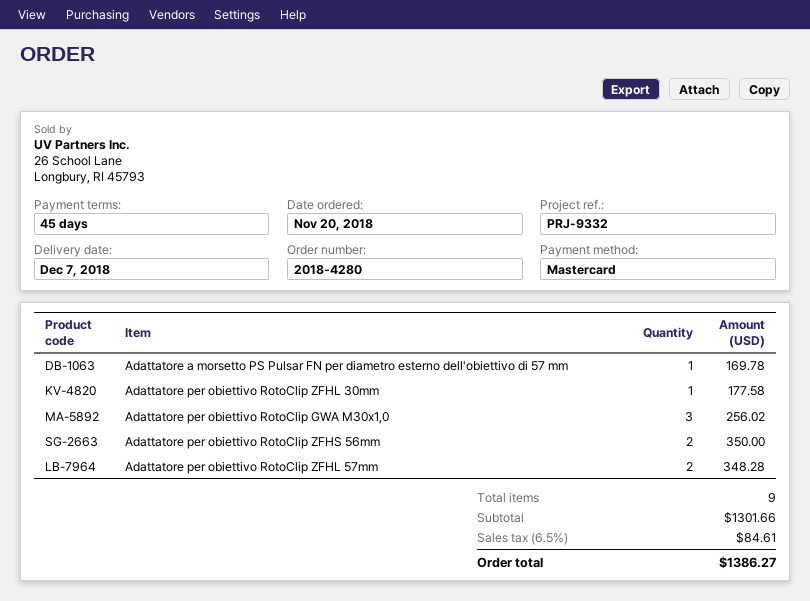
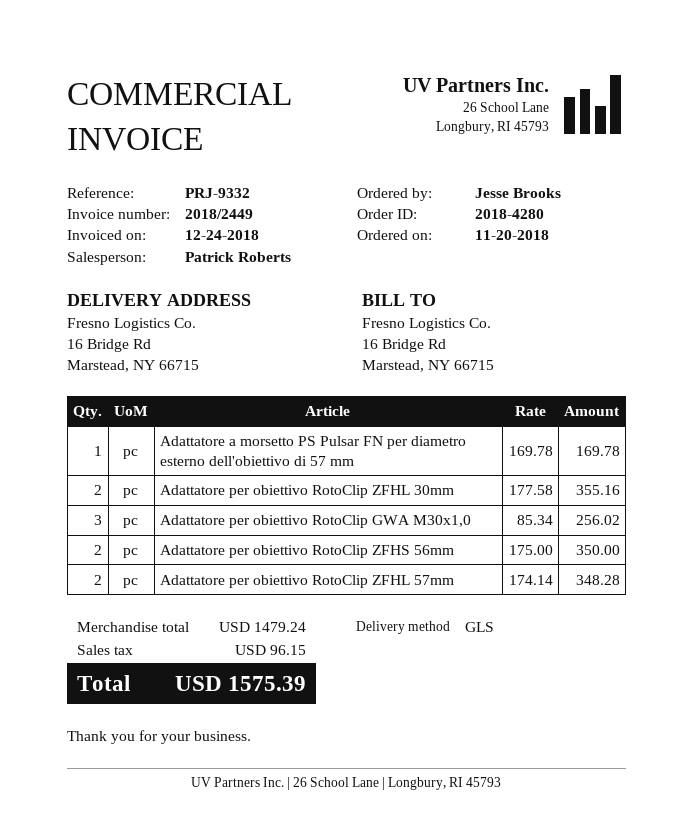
Adattatore per obiettivo RotoClip ZFHL 30mm: 1 for 177.58 -> 2 for 355.16
subtotal: 1301.66 -> 1479.24
tax: 84.61 -> 96.15
total: 1386.27 -> 1575.39

